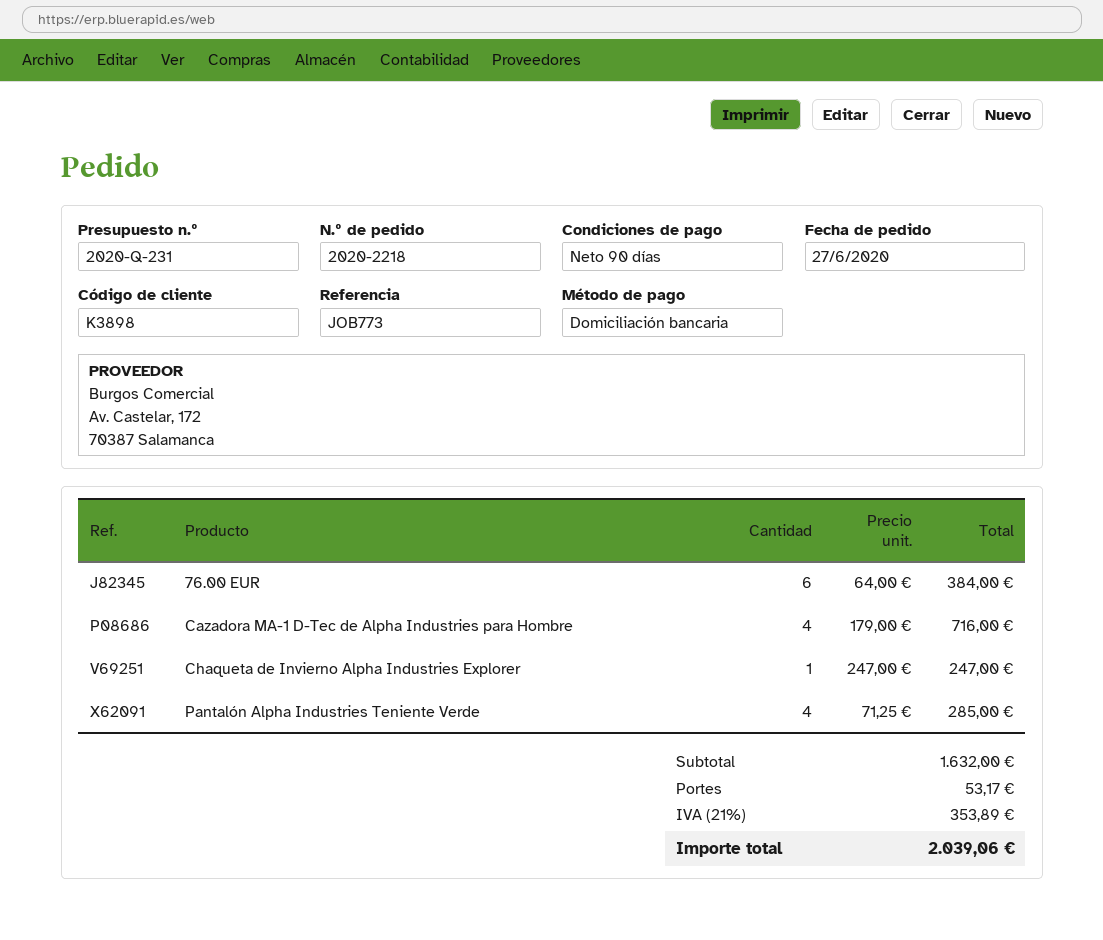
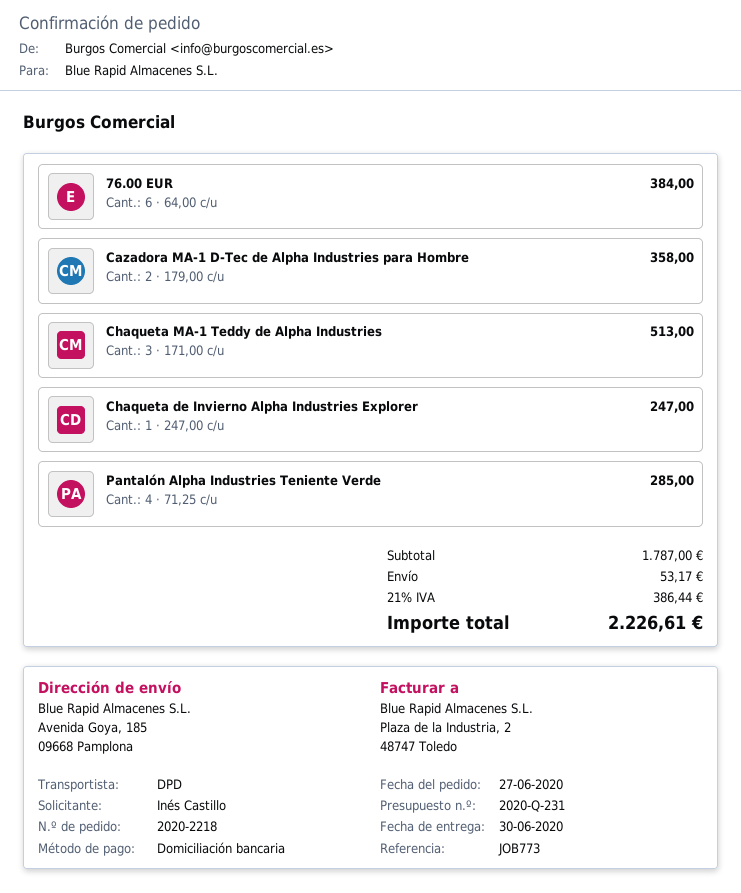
Cazadora MA-1 D-Tec de Alpha Industries para Hombre: 4 x 179.00 = 716.00 -> 2 x 179.00 = 358.00
Chaqueta MA-1 Teddy de Alpha Industries: none -> 3 x 171.00 = 513.00
subtotal: 1632.00 -> 1787.00
tax: 21% = 353.89 -> 21% = 386.44
total: 2039.06 -> 2226.61

